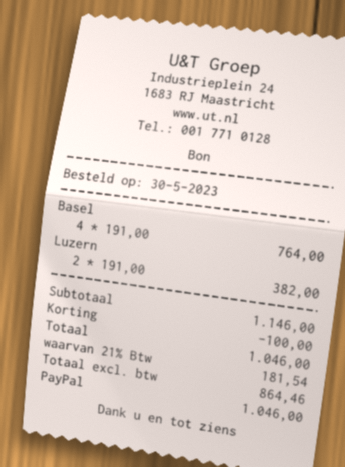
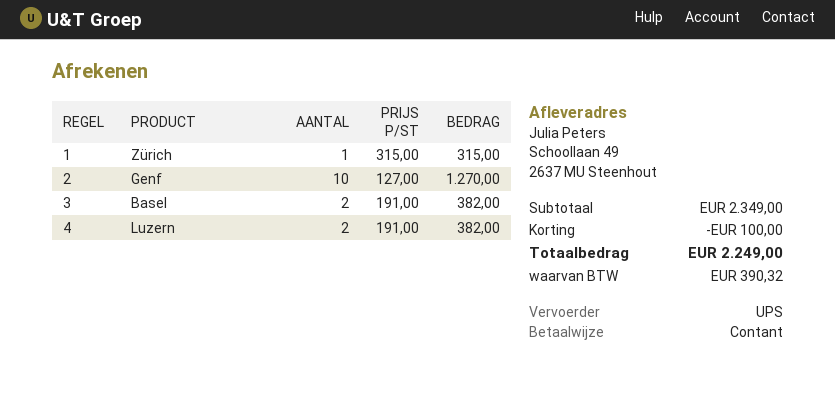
payment method: PayPal -> cash
Basel: 4 x 191.00 = 764.00 -> 2 x 191.00 = 382.00
Zürich: none -> 1 x 315.00 = 315.00
Genf: none -> 10 x 127.00 = 1270.00
subtotal: 1146.00 -> 2349.00
tax: 181.54 -> 390.32
total: 1046.00 -> 2249.00

